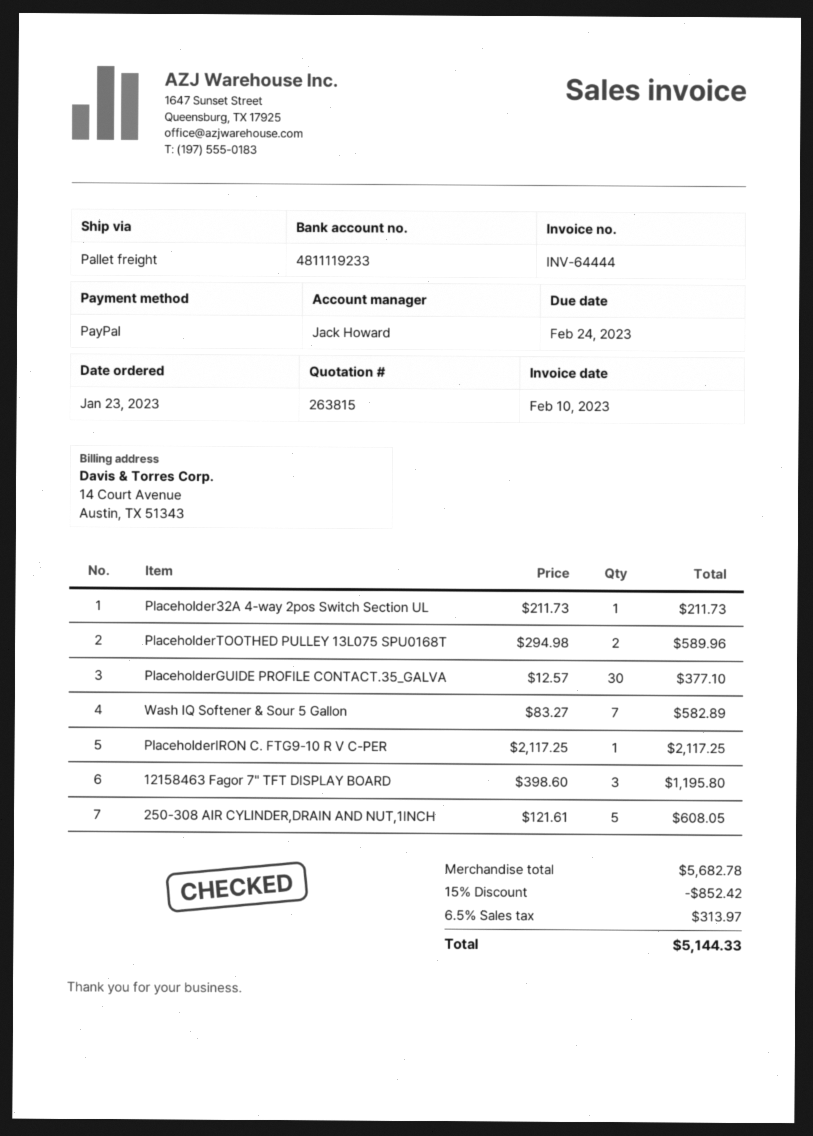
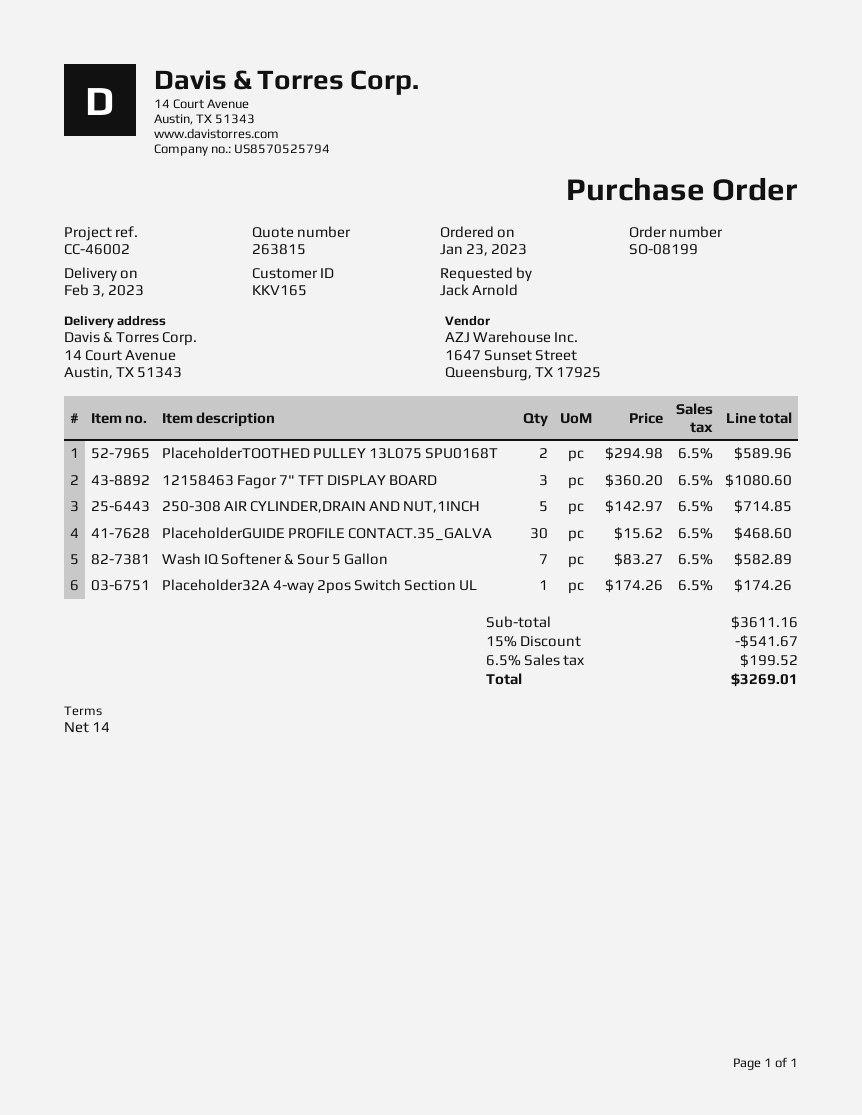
Placeholder32A 4-way 2pos Switch Section UL: 1 x 211.73 = 211.73 -> 1 x 174.26 = 174.26
PlaceholderGUIDE PROFILE CONTACT.35_GALVA: 30 x 12.57 = 377.10 -> 30 x 15.62 = 468.60
PlaceholderIRON C. FTG9-10 R V C-PER: 1 x 2117.25 = 2117.25 -> none
12158463 Fagor 7" TFT DISPLAY BOARD: 3 x 398.60 = 1195.80 -> 3 x 360.20 = 1080.60
250-308 AIR CYLINDER,DRAIN AND NUT,1INCH: 5 x 121.61 = 608.05 -> 5 x 142.97 = 714.85
subtotal: 5682.78 -> 3611.16
discount: 15% = 852.42 -> 15% = 541.67
tax: 6.5% = 313.97 -> 6.5% = 199.52
total: 5144.33 -> 3269.01

